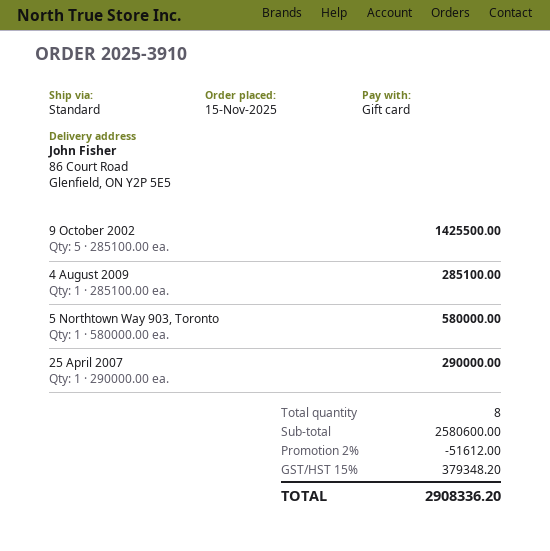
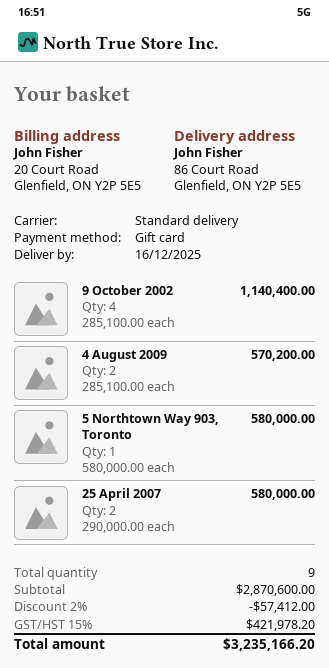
9 October 2002: 5 x 285100.00 = 1425500.00 -> 4 x 285100.00 = 1140400.00
4 August 2009: 1 x 285100.00 = 285100.00 -> 2 x 285100.00 = 570200.00
25 April 2007: 1 x 290000.00 = 290000.00 -> 2 x 290000.00 = 580000.00
total quantity: 8 -> 9
subtotal: 2580600.00 -> 2870600.00
discount: 2% = 51612.00 -> 2% = 57412.00
tax: 15% = 379348.20 -> 15% = 421978.20
total: 2908336.20 -> 3235166.20

